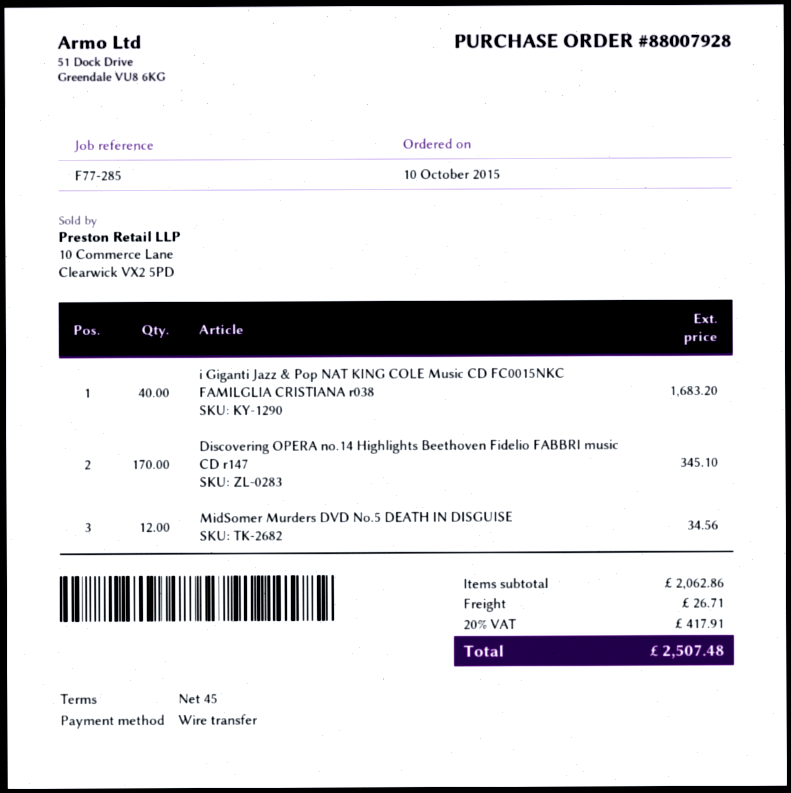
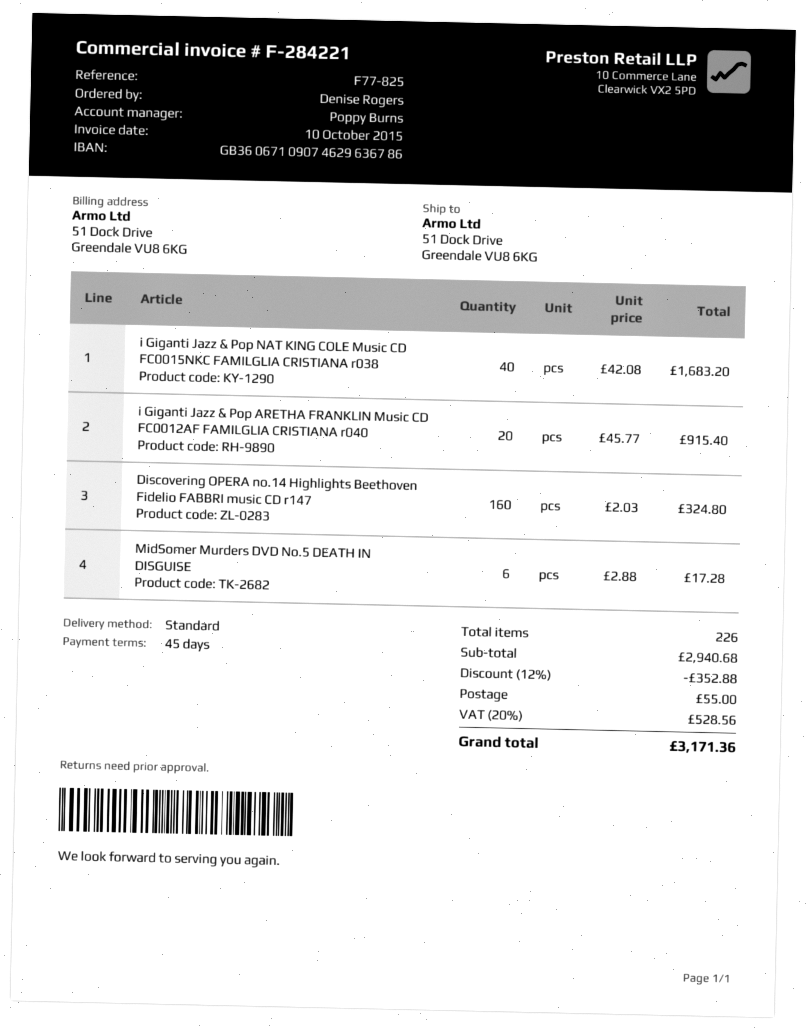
reference: F77-285 -> F77-825
Discovering OPERA no.14 Highlights Beethoven Fidelio FABBRI music CD r147: 170 for 345.10 -> 160 for 324.80
MidSomer Murders DVD No.5 DEATH IN DISGUISE: 12 for 34.56 -> 6 for 17.28
i Giganti Jazz & Pop ARETHA FRANKLIN Music CD FC0012AF FAMILGLIA CRISTIANA r040: none -> 20 for 915.40
subtotal: 2062.86 -> 2940.68
discount: none -> 12% = 352.88
shipping: 26.71 -> 55.00
tax: 20% = 417.91 -> 20% = 528.56
total: 2507.48 -> 3171.36

